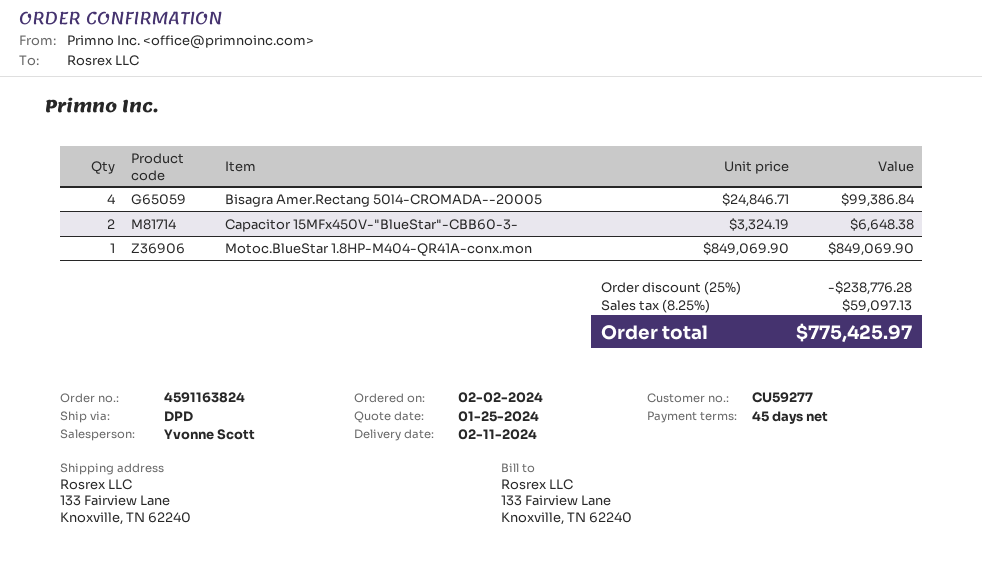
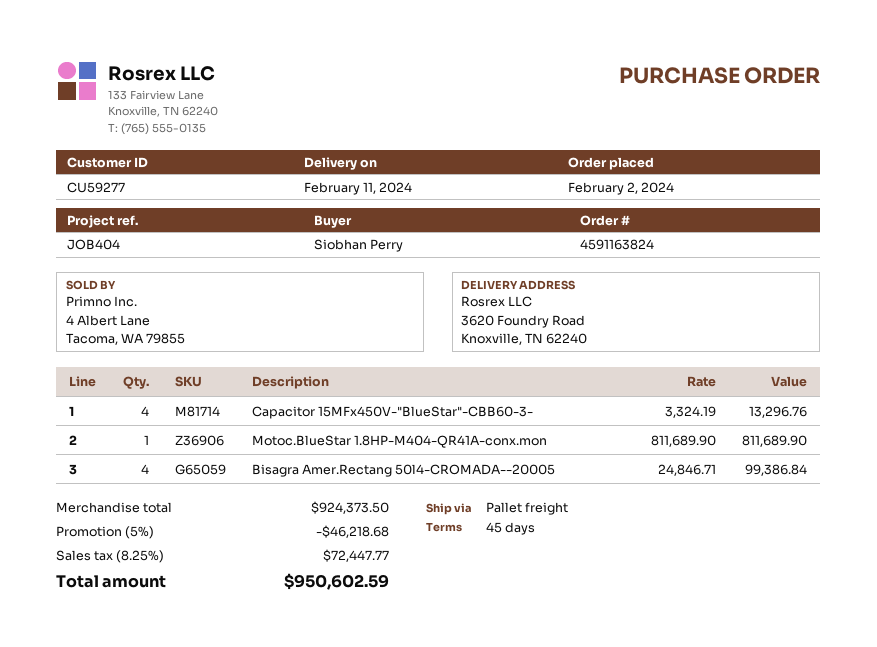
shipping method: DPD -> pallet freight
ship to: 133 Fairview Lane, Knoxville, TN 62240 -> 3620 Foundry Road, Knoxville, TN 62240
Capacitor 15MFx450V-"BlueStar"-CBB60-3-: 2 x 3324.19 = 6648.38 -> 4 x 3324.19 = 13296.76
Motoc.BlueStar 1.8HP-M404-QR41A-conx.mon: 1 x 849069.90 = 849069.90 -> 1 x 811689.90 = 811689.90
discount: 25% = 238776.28 -> 5% = 46218.68
tax: 8.25% = 59097.13 -> 8.25% = 72447.77
total: 775425.97 -> 950602.59

